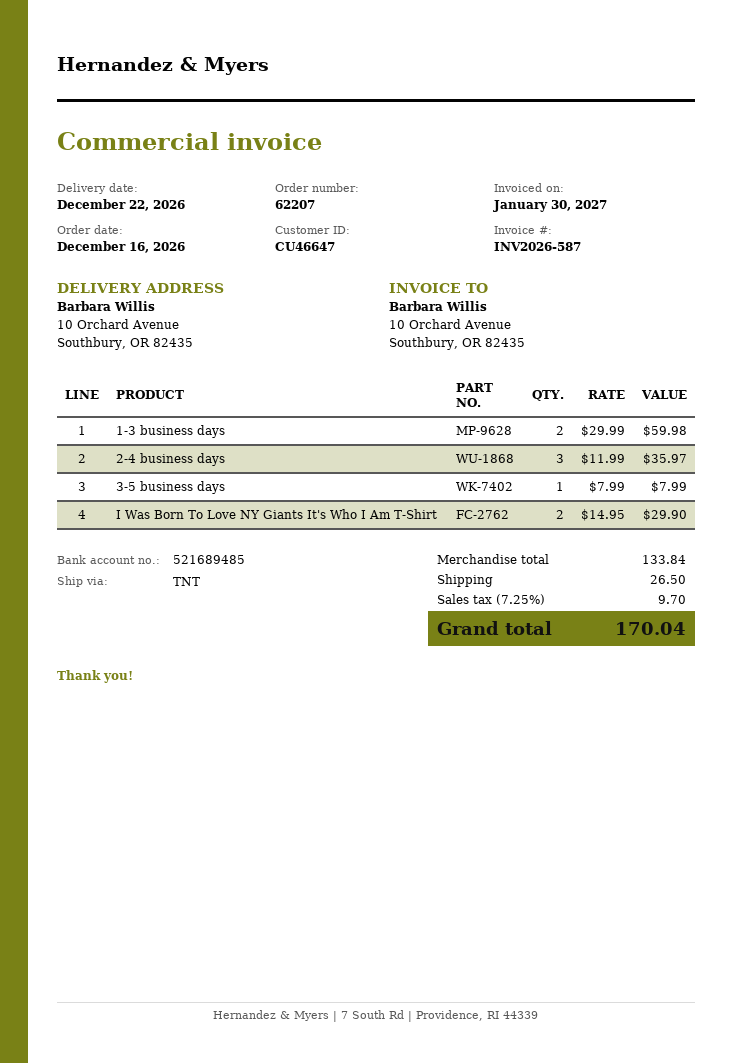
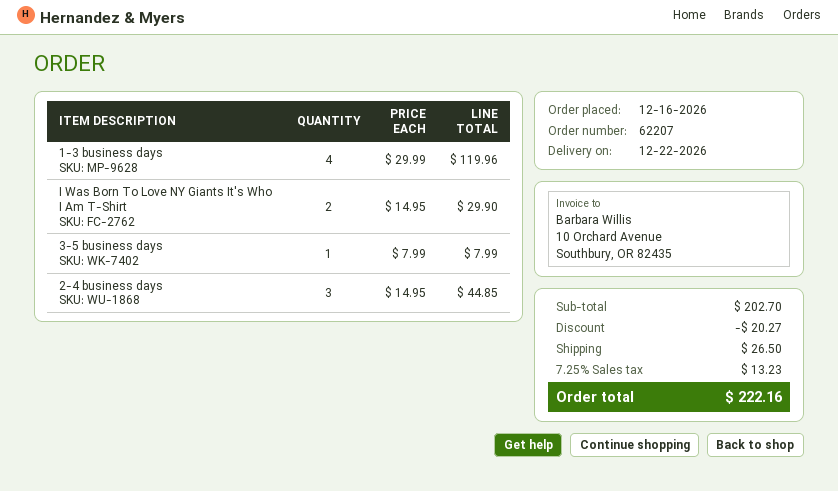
1-3 business days: 2 x 29.99 = 59.98 -> 4 x 29.99 = 119.96
2-4 business days: 3 x 11.99 = 35.97 -> 3 x 14.95 = 44.85
subtotal: 133.84 -> 202.70
discount: none -> 20.27
tax: 7.25% = 9.70 -> 7.25% = 13.23
total: 170.04 -> 222.16

